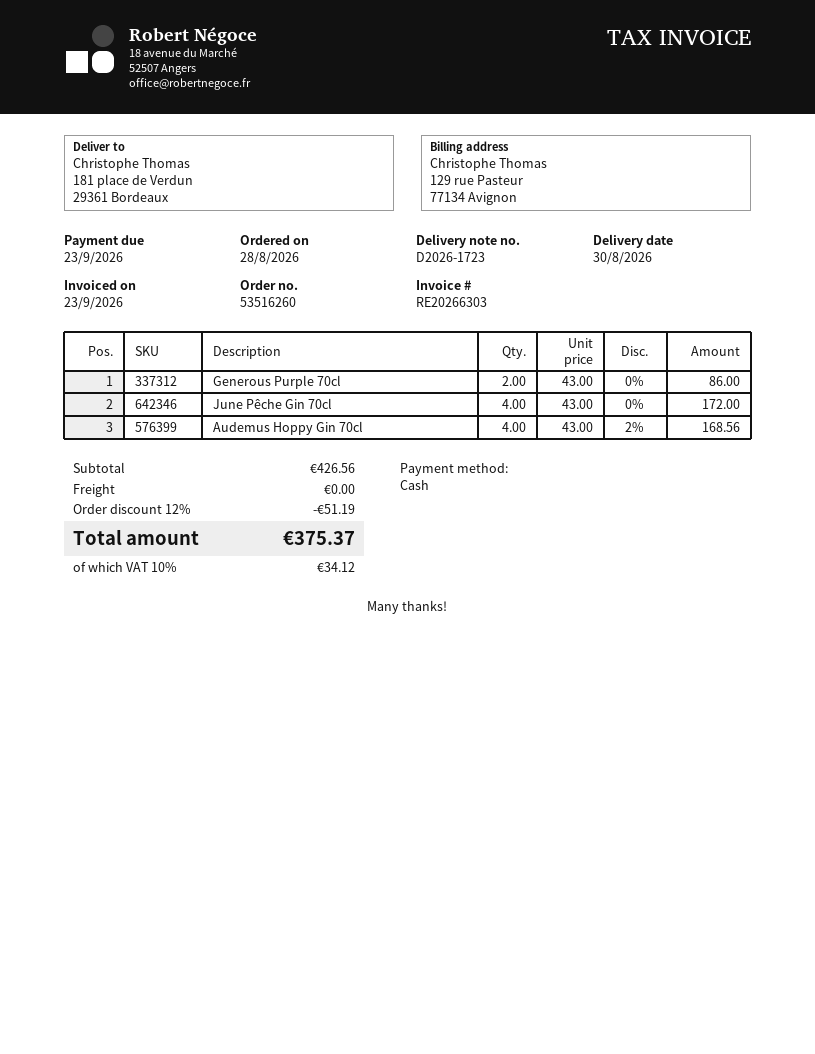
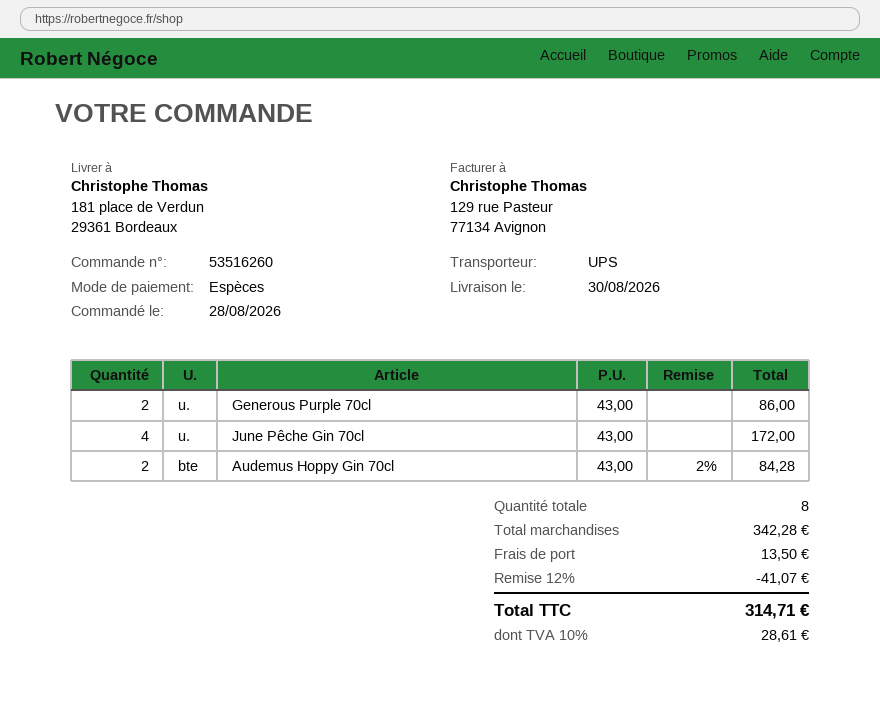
Audemus Hoppy Gin 70cl: 4 x 43.00 - 2% = 168.56 -> 2 x 43.00 - 2% = 84.28
subtotal: 426.56 -> 342.28
discount: 12% = 51.19 -> 12% = 41.07
shipping: 0.00 -> 13.50
tax: 10% = 34.12 -> 10% = 28.61
total: 375.37 -> 314.71

